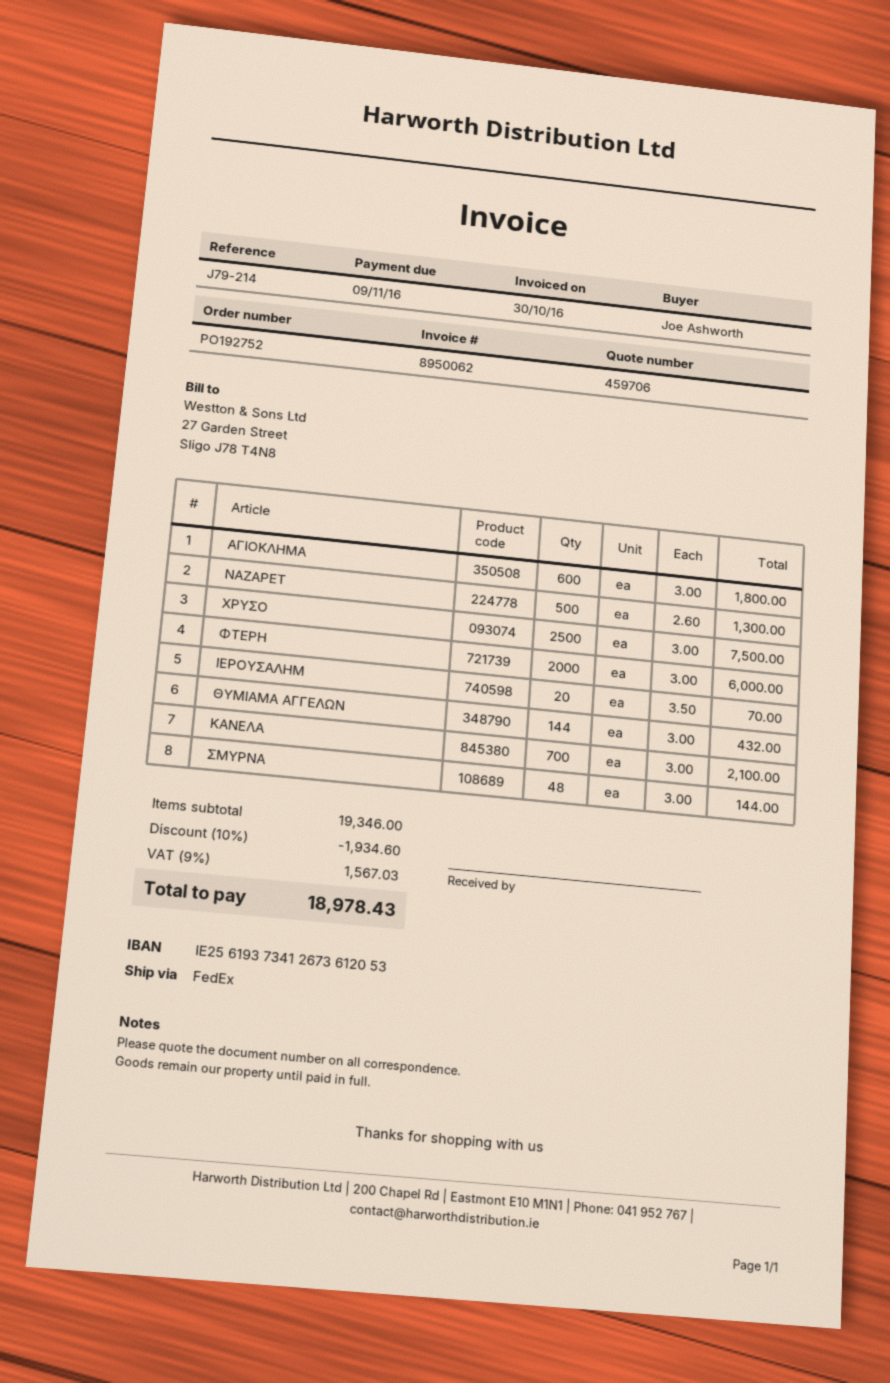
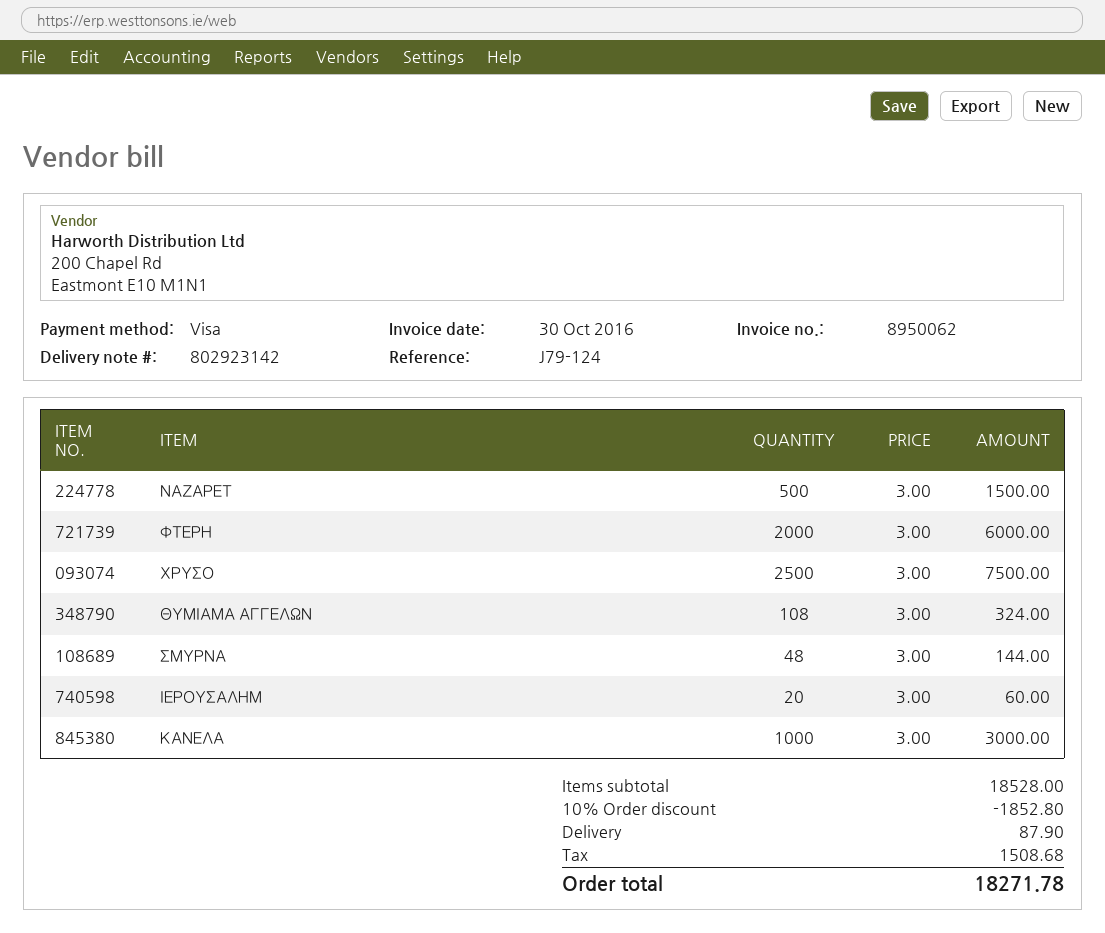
reference: J79-214 -> J79-124
ΑΓΙΟΚΛΗΜΑ: 600 x 3.00 = 1800.00 -> none
ΝΑΖΑΡΕΤ: 500 x 2.60 = 1300.00 -> 500 x 3.00 = 1500.00
ΙΕΡΟΥΣΑΛΗΜ: 20 x 3.50 = 70.00 -> 20 x 3.00 = 60.00
ΘΥΜΙΑΜΑ ΑΓΓΕΛΩΝ: 144 x 3.00 = 432.00 -> 108 x 3.00 = 324.00
ΚΑΝΕΛΑ: 700 x 3.00 = 2100.00 -> 1000 x 3.00 = 3000.00
subtotal: 19346.00 -> 18528.00
discount: 10% = 1934.60 -> 10% = 1852.80
shipping: none -> 87.90
tax: 1567.03 -> 1508.68
total: 18978.43 -> 18271.78

